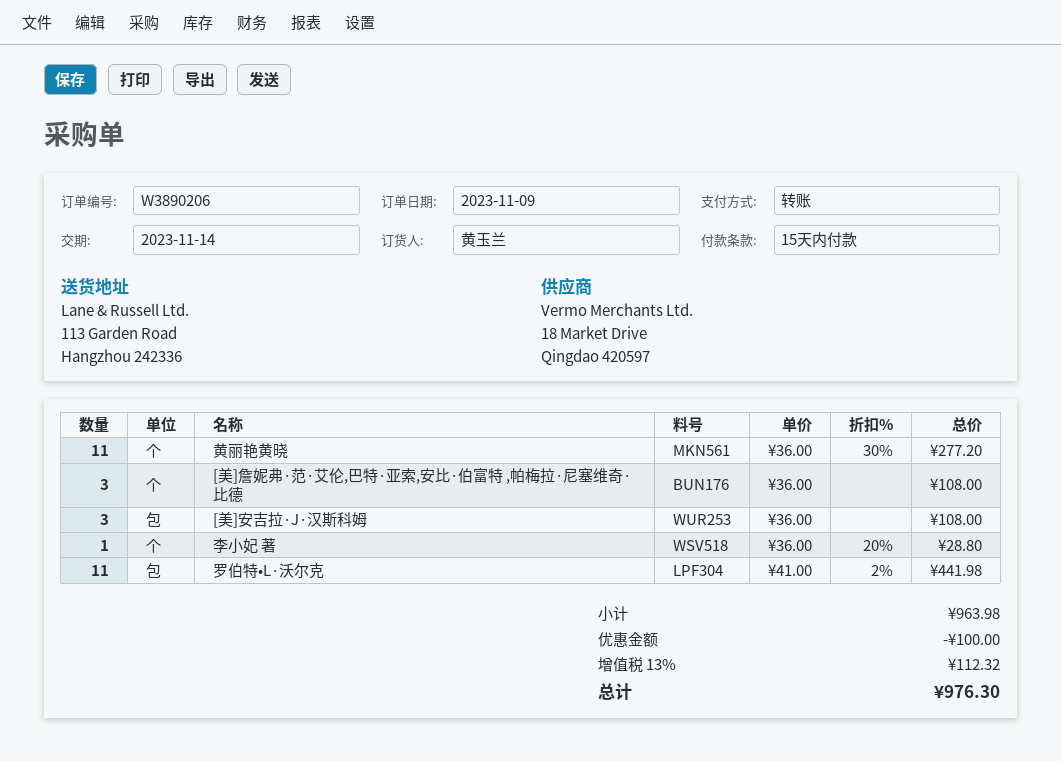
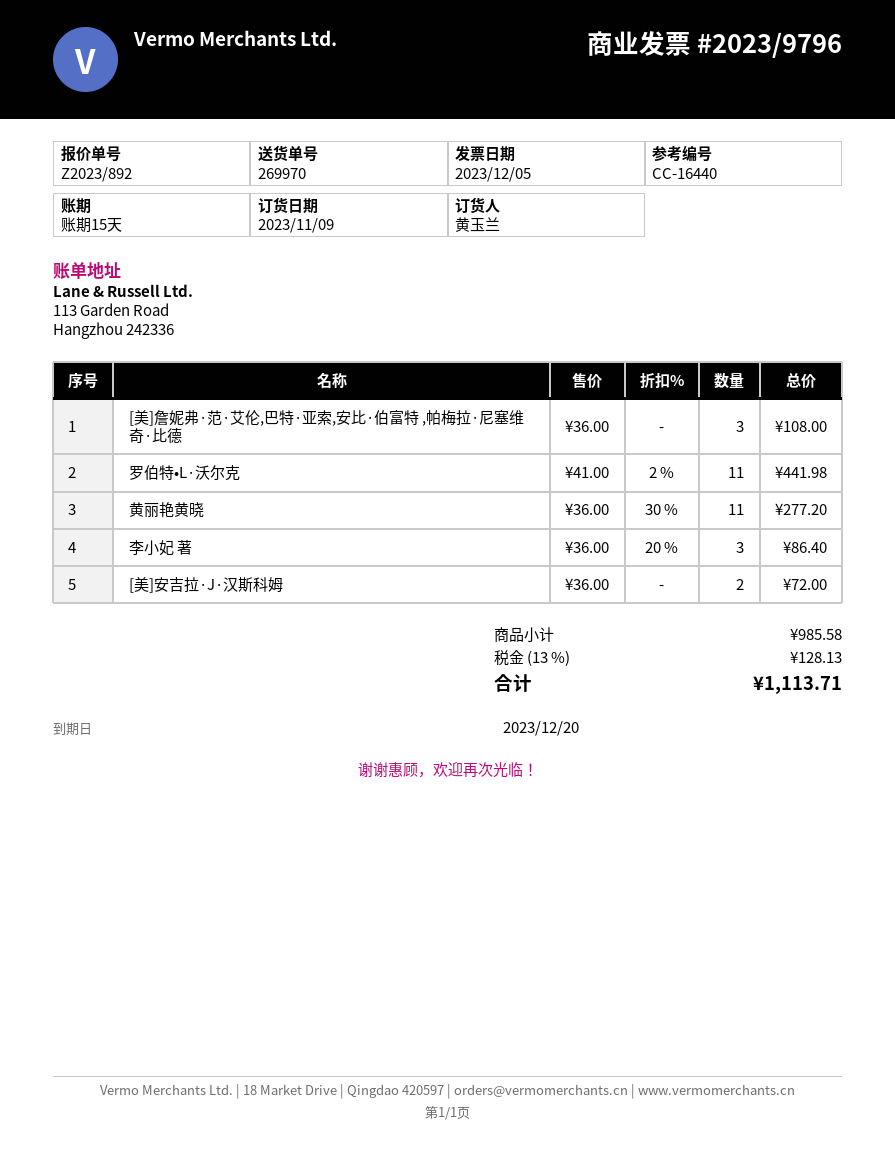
[美]安吉拉·J·汉斯科姆: 3 x 36.00 = 108.00 -> 2 x 36.00 = 72.00
李小妃 著: 1 x 36.00 - 20% = 28.80 -> 3 x 36.00 - 20% = 86.40
subtotal: 963.98 -> 985.58
discount: 100.00 -> none
tax: 13% = 112.32 -> 13% = 128.13
total: 976.30 -> 1113.71

